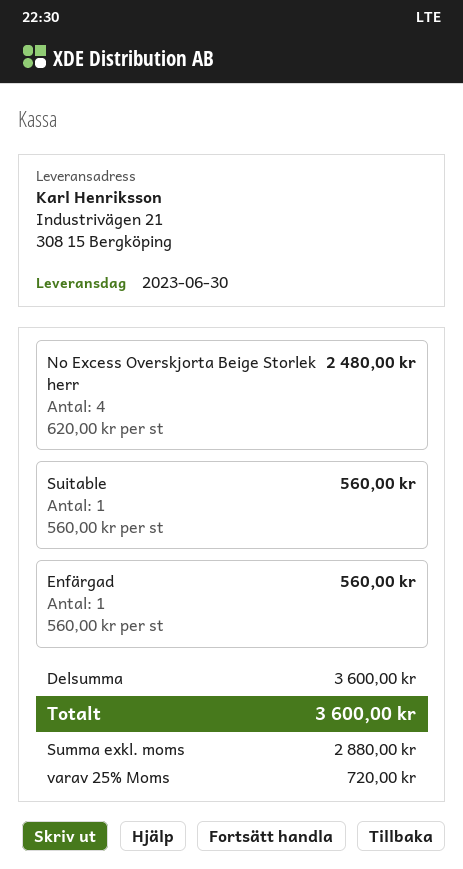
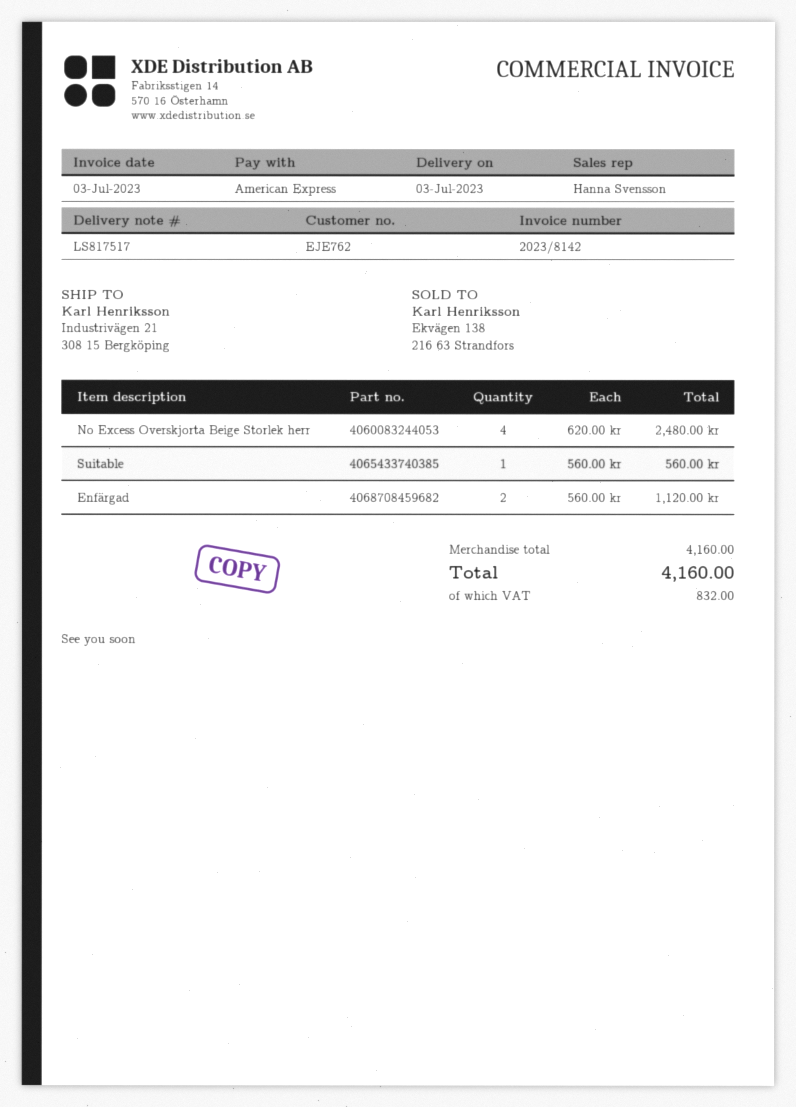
delivery date: 2023-06-30 -> 2023-07-03
Enfärgad: 1 x 560.00 = 560.00 -> 2 x 560.00 = 1120.00
subtotal: 3600.00 -> 4160.00
tax: 720.00 -> 832.00
total: 3600.00 -> 4160.00

